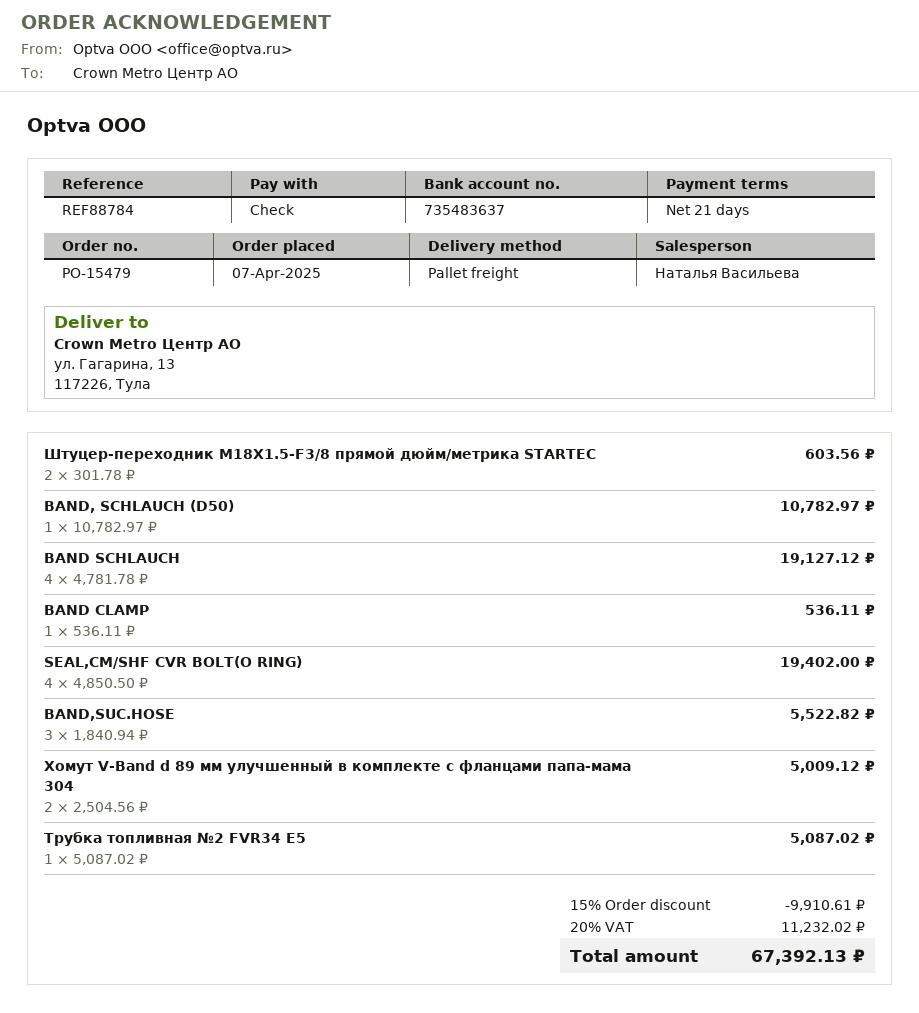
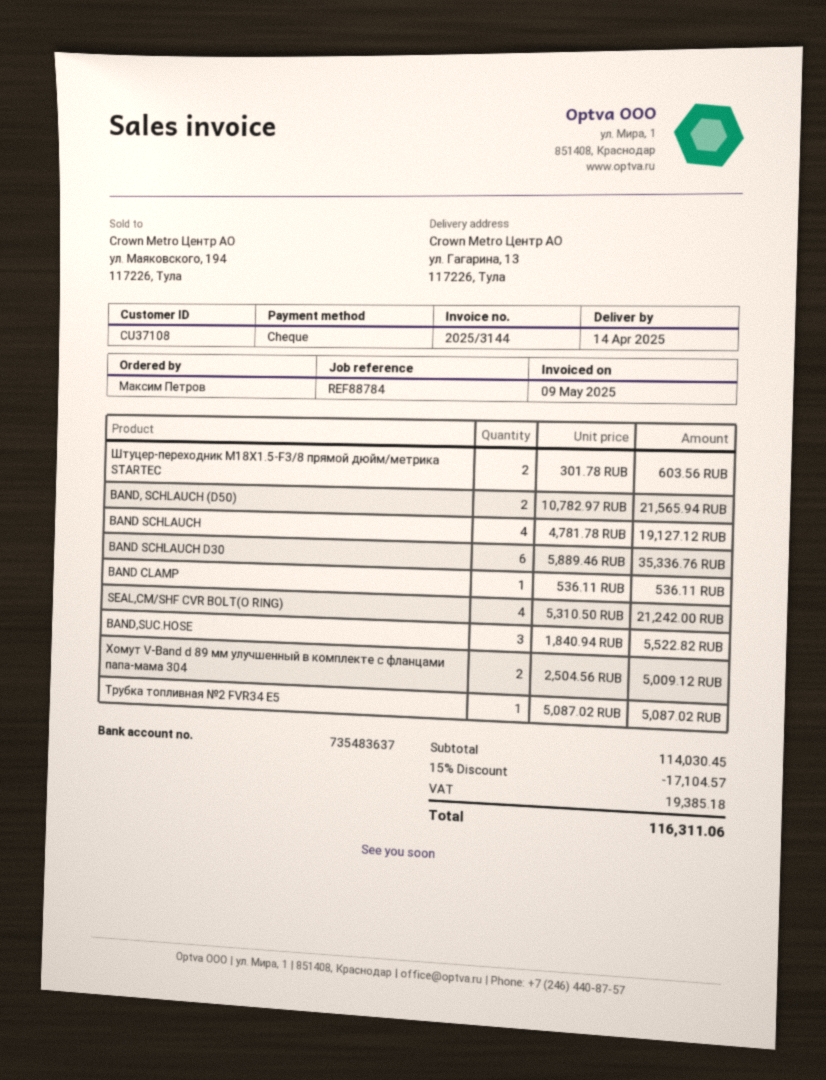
BAND, SCHLAUCH (D50): 1 x 10782.97 = 10782.97 -> 2 x 10782.97 = 21565.94
SEAL,CM/SHF CVR BOLT(O RING): 4 x 4850.50 = 19402.00 -> 4 x 5310.50 = 21242.00
BAND SCHLAUCH D30: none -> 6 x 5889.46 = 35336.76
discount: 15% = 9910.61 -> 15% = 17104.57
tax: 11232.02 -> 19385.18
total: 67392.13 -> 116311.06

